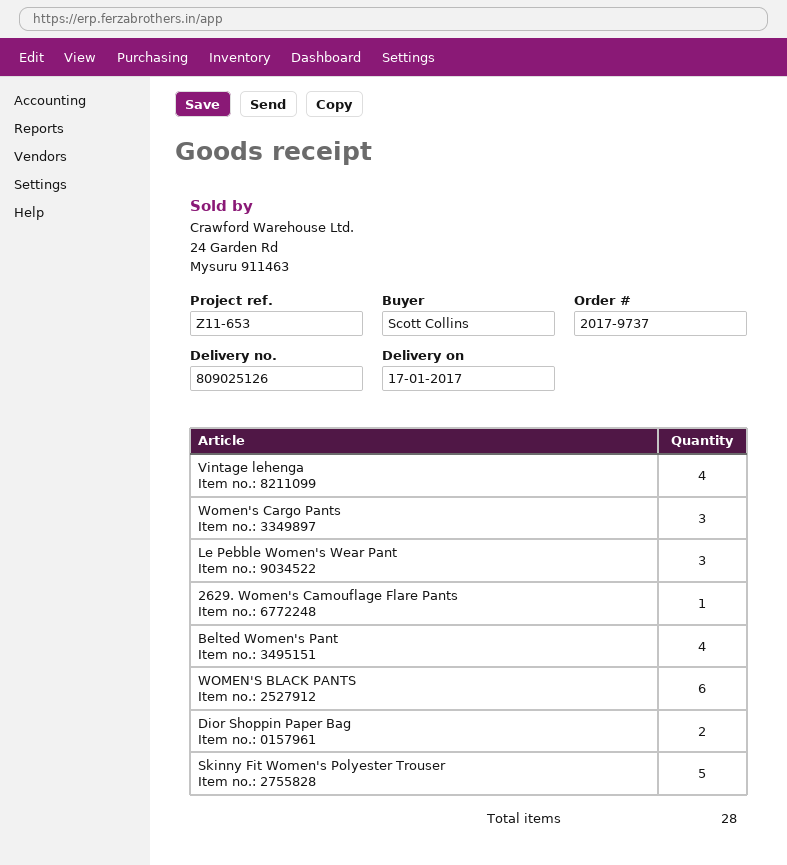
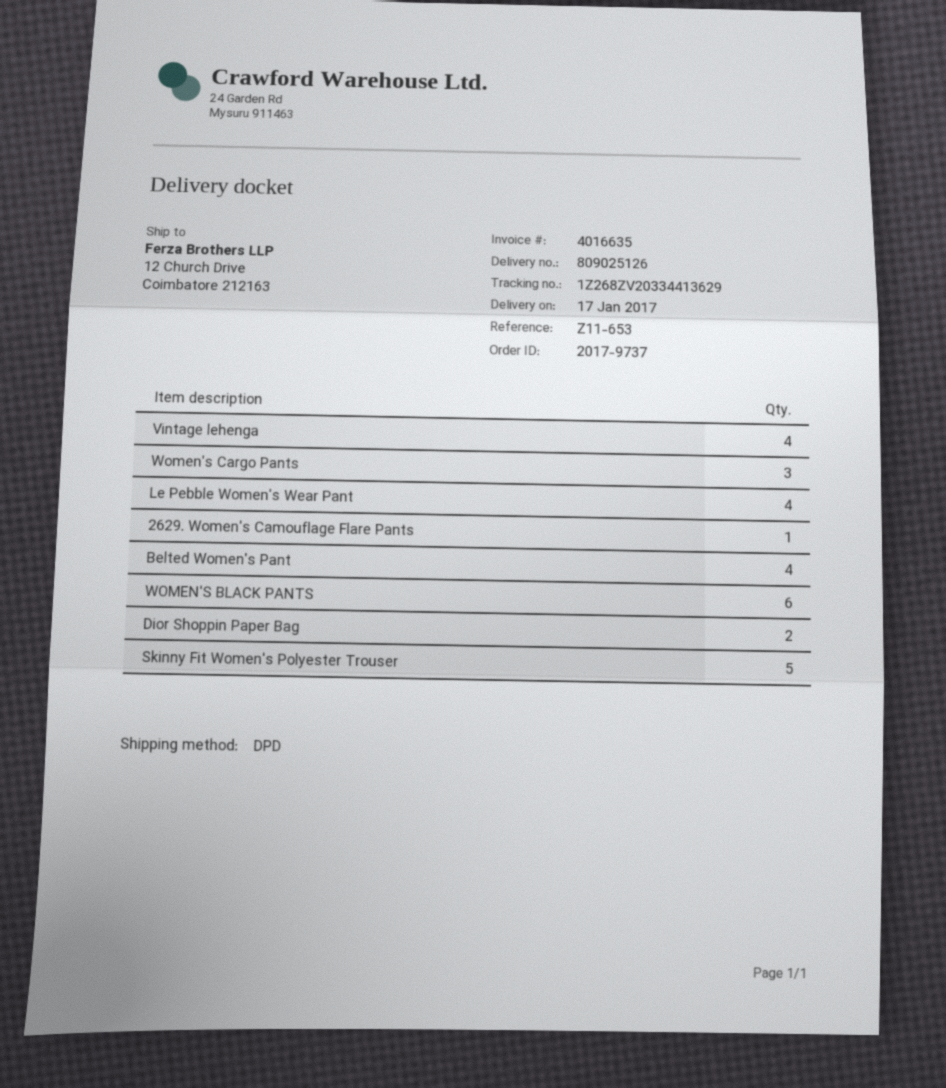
Le Pebble Women's Wear Pant: 3 -> 4

